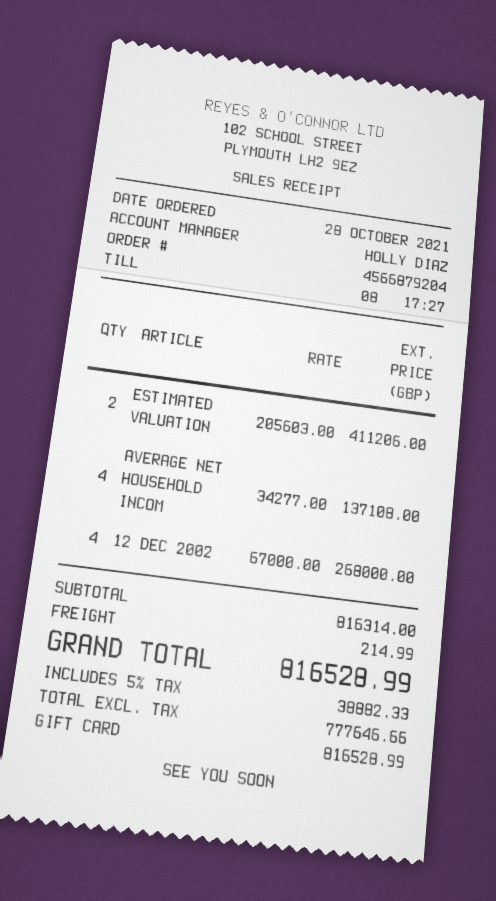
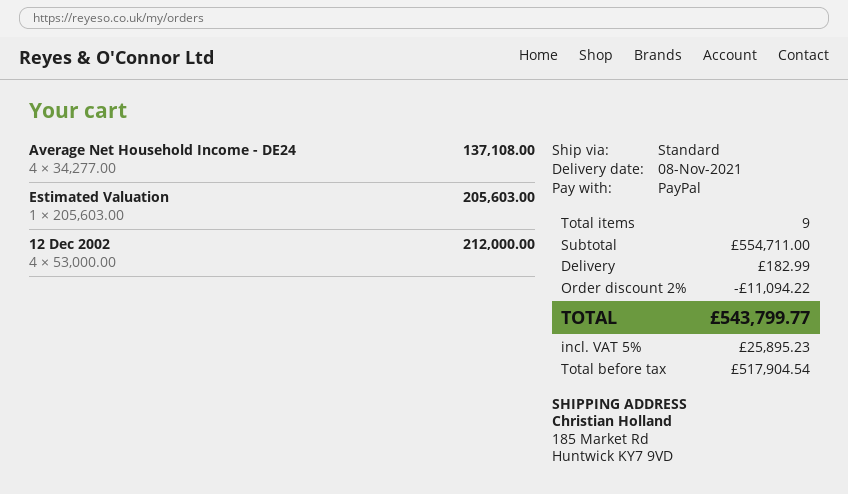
payment method: gift card -> PayPal
ESTIMATED VALUATION: 2 x 205603.00 = 411206.00 -> 1 x 205603.00 = 205603.00
12 DEC 2002: 4 x 67000.00 = 268000.00 -> 4 x 53000.00 = 212000.00
subtotal: 816314.00 -> 554711.00
discount: none -> 2% = 11094.22
shipping: 214.99 -> 182.99
net: 777646.66 -> 517904.54
tax: 5% = 38882.33 -> 5% = 25895.23
total: 816528.99 -> 543799.77

